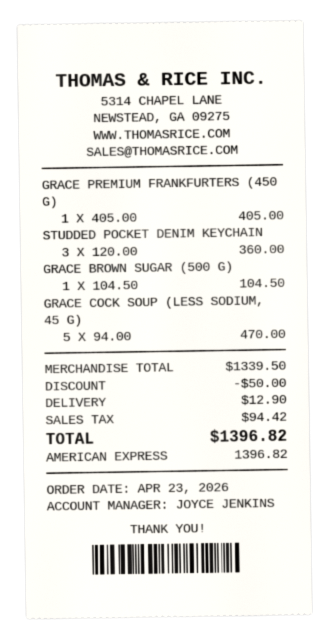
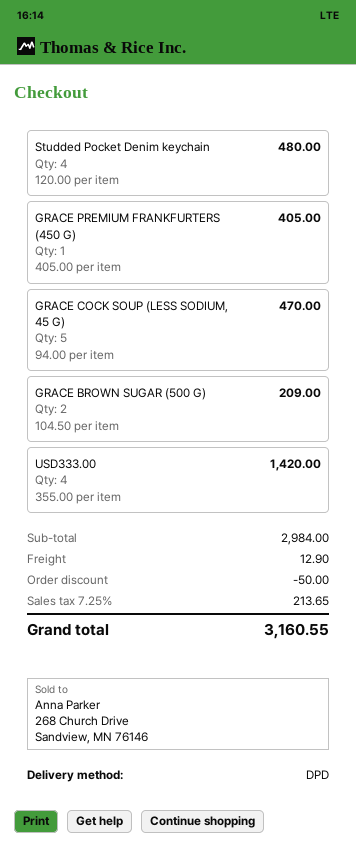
STUDDED POCKET DENIM KEYCHAIN: 3 x 120.00 = 360.00 -> 4 x 120.00 = 480.00
GRACE BROWN SUGAR (500 G): 1 x 104.50 = 104.50 -> 2 x 104.50 = 209.00
USD333.00: none -> 4 x 355.00 = 1420.00
subtotal: 1339.50 -> 2984.00
tax: 94.42 -> 213.65
total: 1396.82 -> 3160.55

